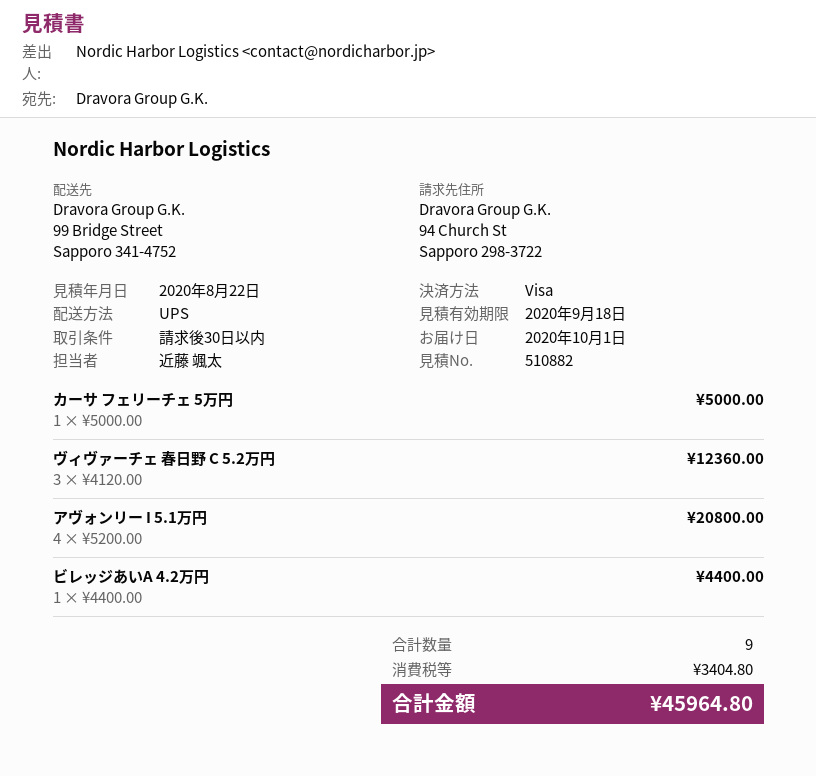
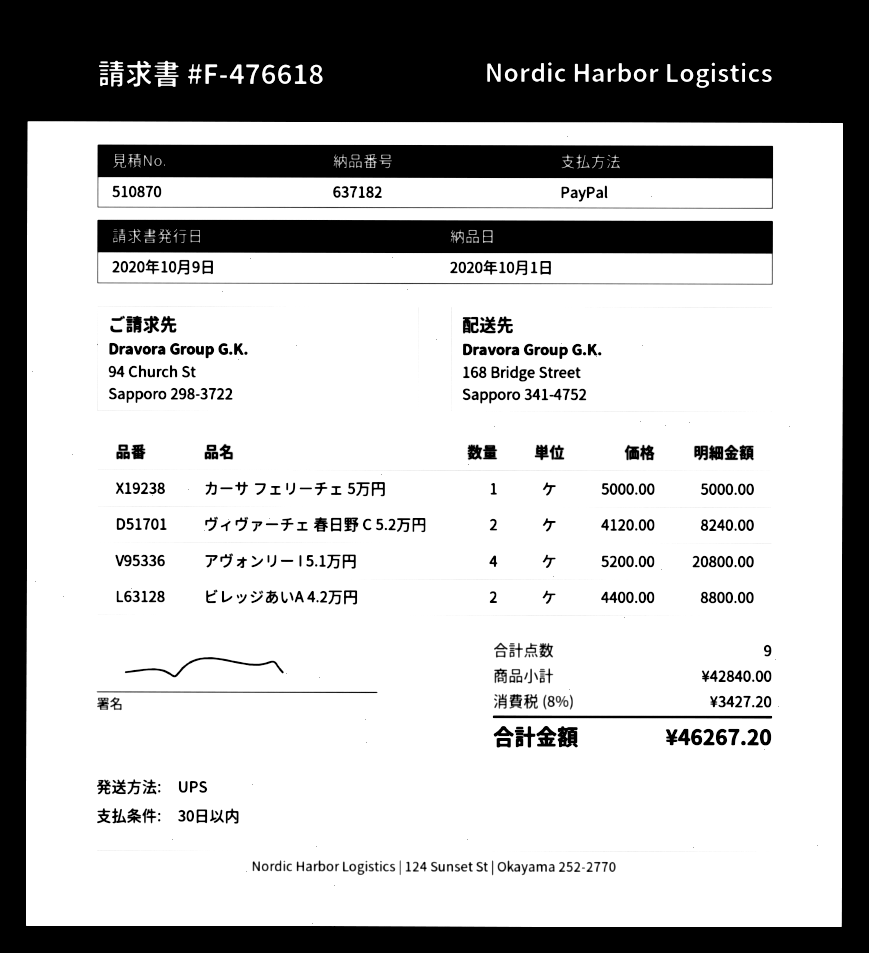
quote number: 510882 -> 510870
payment method: Visa -> PayPal
ship to: 99 Bridge Street, Sapporo 341-4752 -> 168 Bridge Street, Sapporo 341-4752
ヴィヴァーチェ 春日野 C 5.2万円: 3 x 4120.00 = 12360.00 -> 2 x 4120.00 = 8240.00
ビレッジあいA 4.2万円: 1 x 4400.00 = 4400.00 -> 2 x 4400.00 = 8800.00
tax: 3404.80 -> 3427.20
total: 45964.80 -> 46267.20

